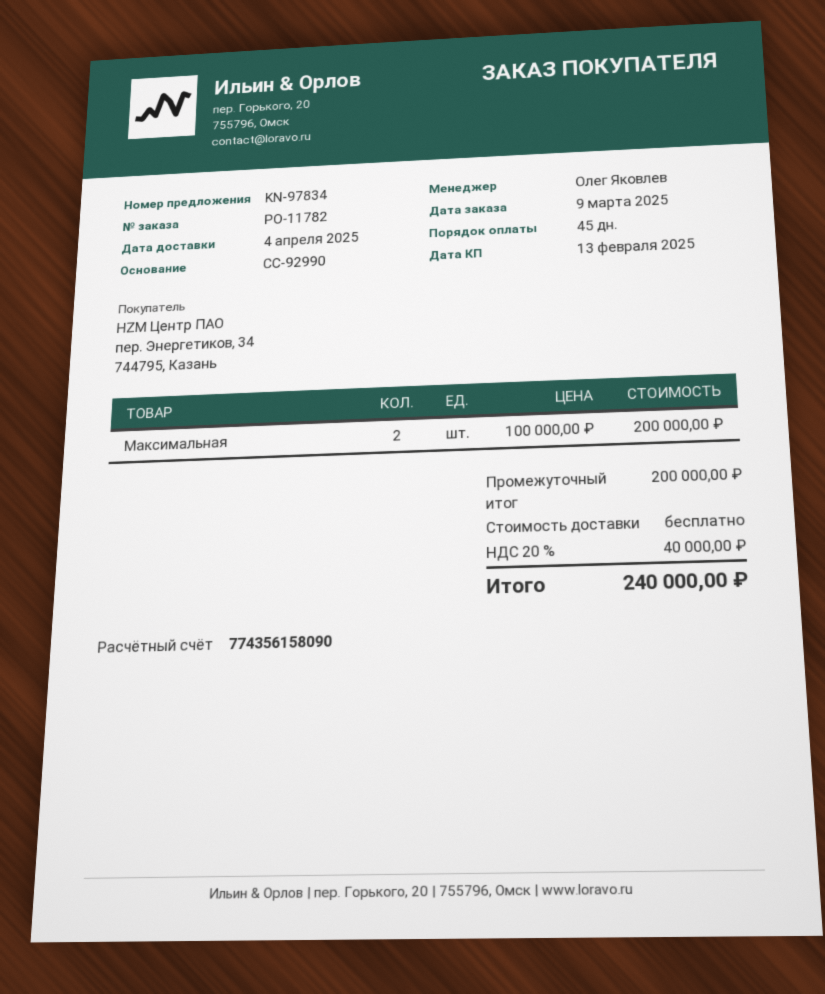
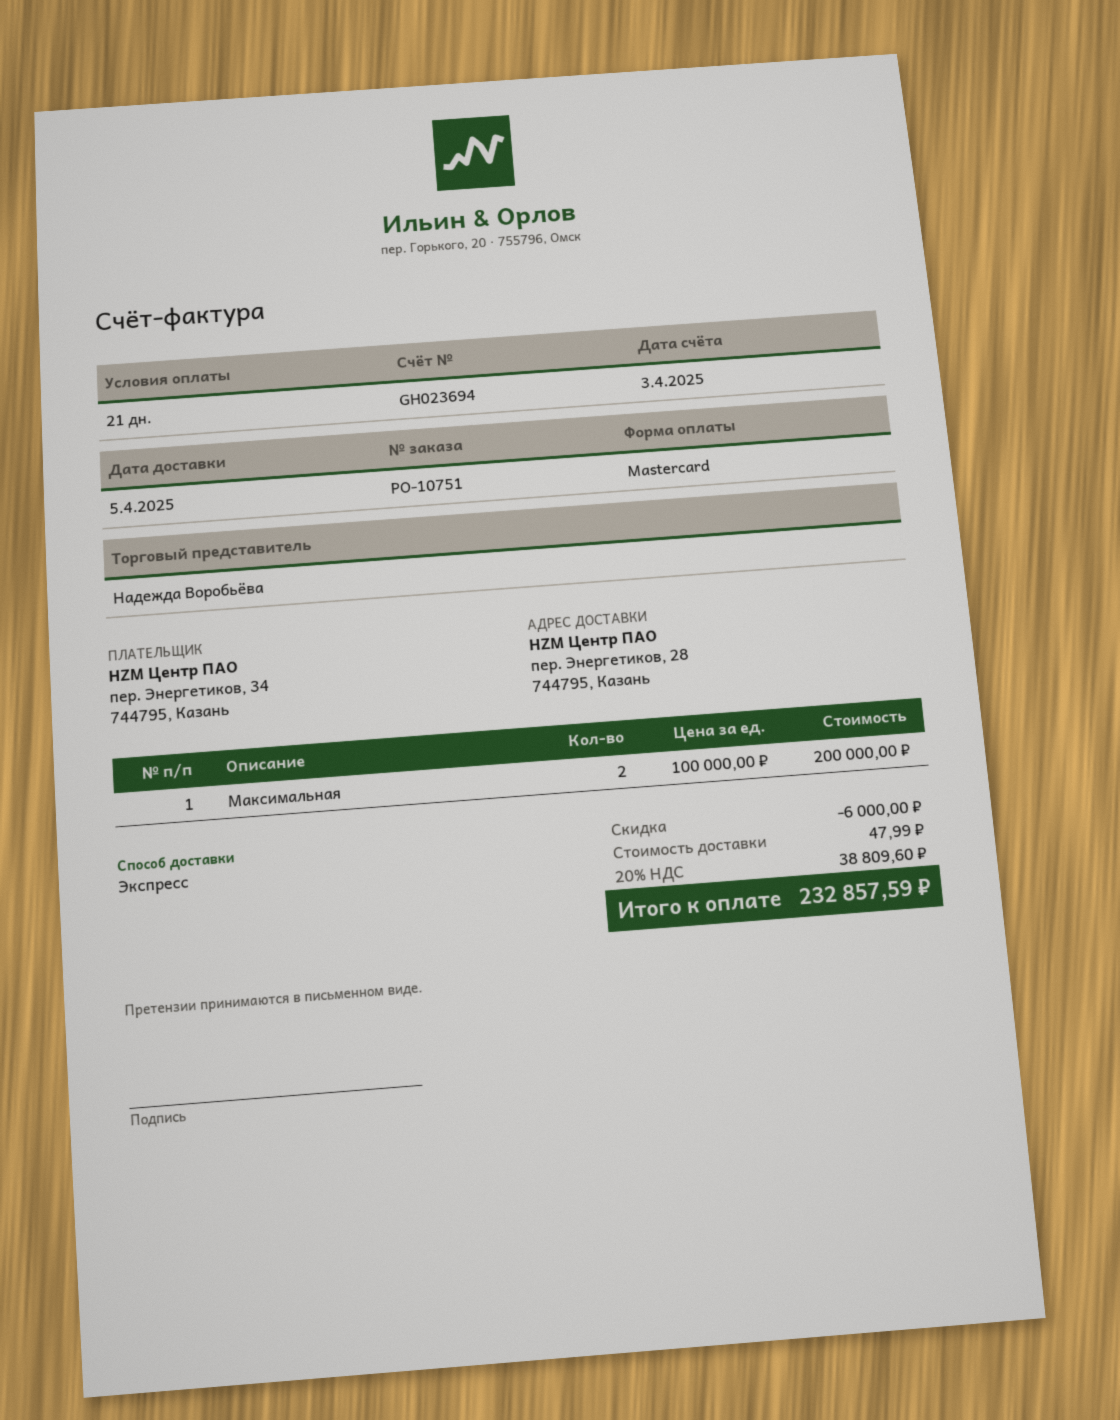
order number: PO-11782 -> PO-10751
delivery date: 2025-04-04 -> 2025-04-05
payment terms: 45 days -> 21 days
sales rep: Олег Яковлев -> Надежда Воробьёва
discount: none -> 6000.00
shipping: 0.00 -> 47.99
tax: 20% = 40000.00 -> 20% = 38809.60
total: 240000.00 -> 232857.59

